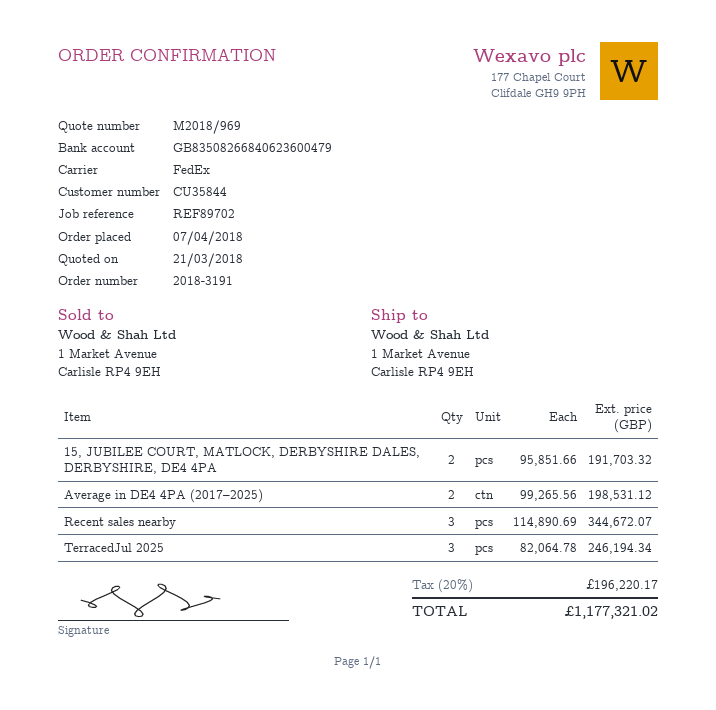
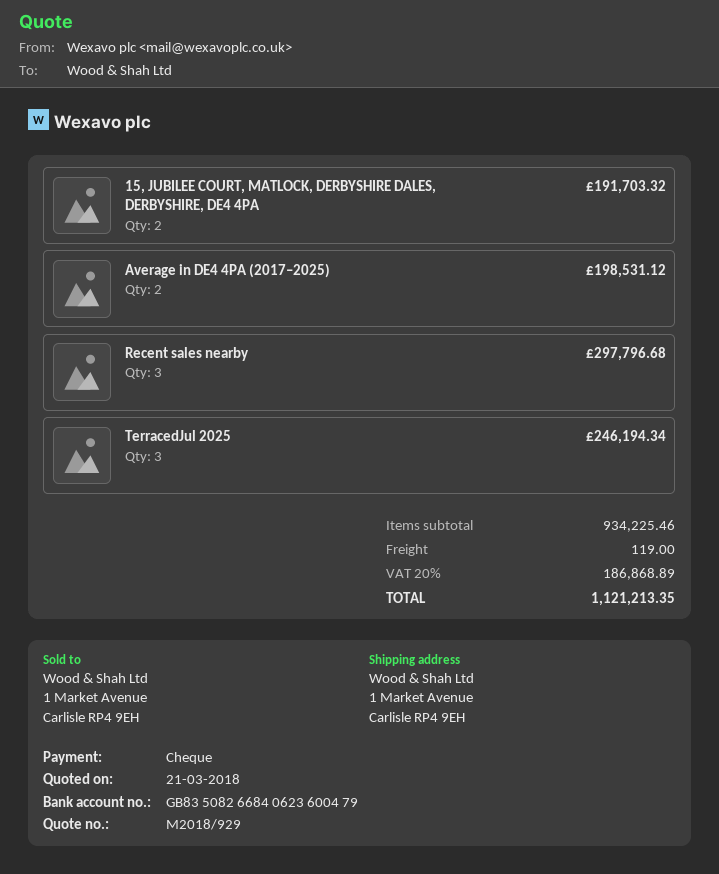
quote number: M2018/969 -> M2018/929
Recent sales nearby: 3 for 344672.07 -> 3 for 297796.68
shipping: none -> 119.00
tax: 20% = 196220.17 -> 20% = 186868.89
total: 1177321.02 -> 1121213.35

